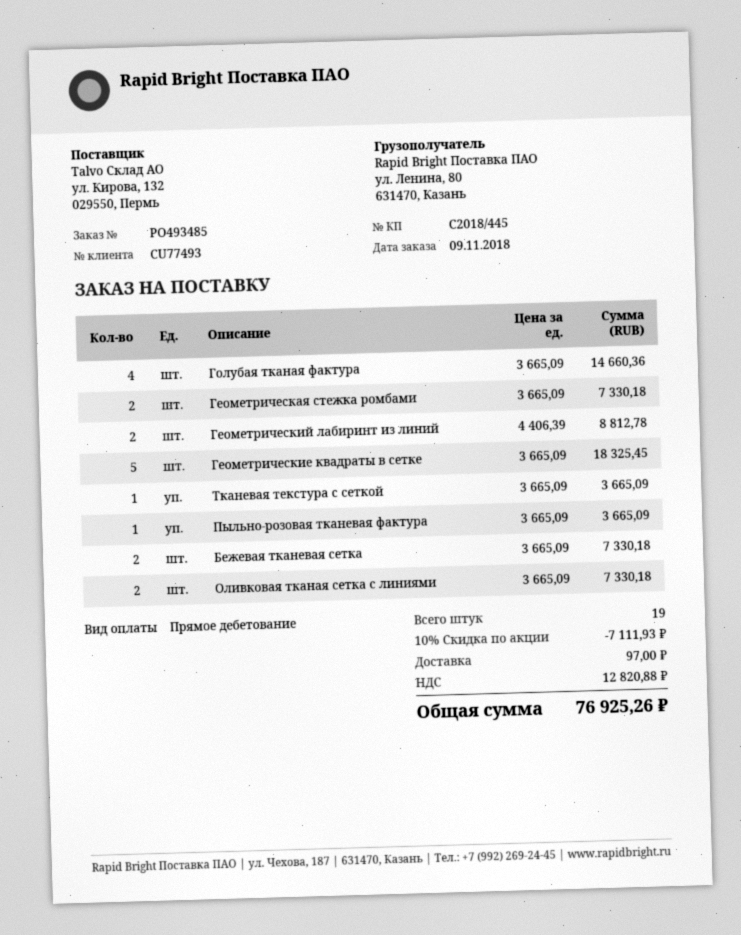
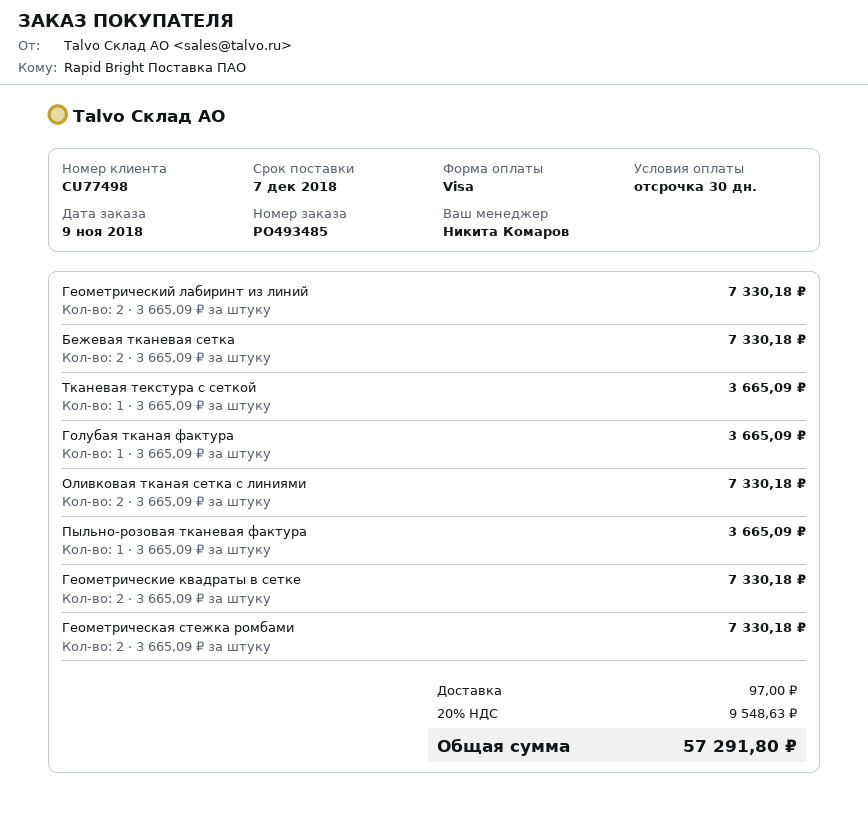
customer number: CU77493 -> CU77498
payment method: direct debit -> Visa
Голубая тканая фактура: 4 x 3665.09 = 14660.36 -> 1 x 3665.09 = 3665.09
Геометрический лабиринт из линий: 2 x 4406.39 = 8812.78 -> 2 x 3665.09 = 7330.18
Геометрические квадраты в сетке: 5 x 3665.09 = 18325.45 -> 2 x 3665.09 = 7330.18
discount: 10% = 7111.93 -> none
tax: 12820.88 -> 9548.63
total: 76925.26 -> 57291.80

